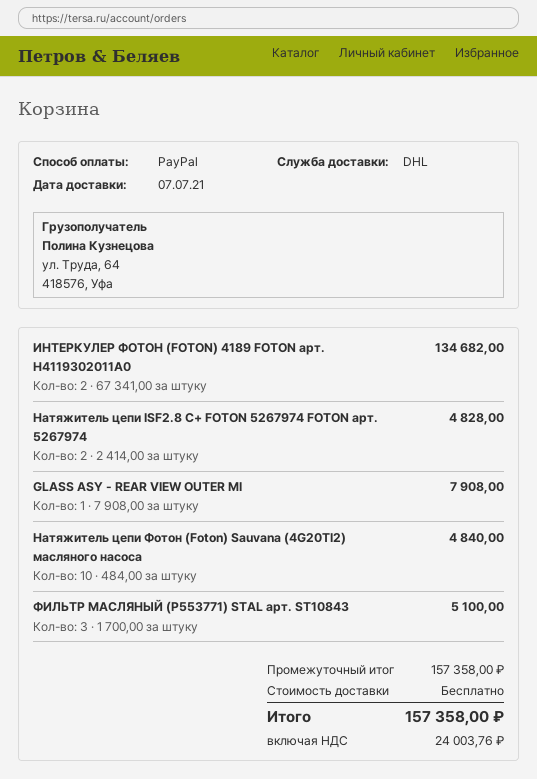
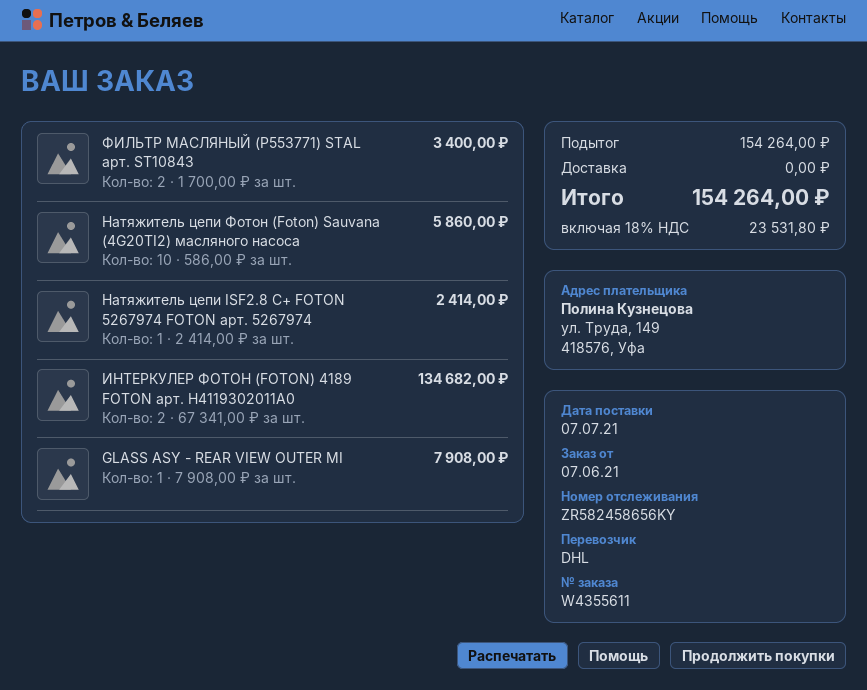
Натяжитель цепи ISF2.8 C+ FOTON 5267974 FOTON арт. 5267974: 2 x 2414.00 = 4828.00 -> 1 x 2414.00 = 2414.00
Натяжитель цепи Фотон (Foton) Sauvana (4G20TI2) масляного насоса: 10 x 484.00 = 4840.00 -> 10 x 586.00 = 5860.00
ФИЛЬТР МАСЛЯНЫЙ (P553771) STAL арт. ST10843: 3 x 1700.00 = 5100.00 -> 2 x 1700.00 = 3400.00
subtotal: 157358.00 -> 154264.00
tax: 24003.76 -> 23531.80
total: 157358.00 -> 154264.00

